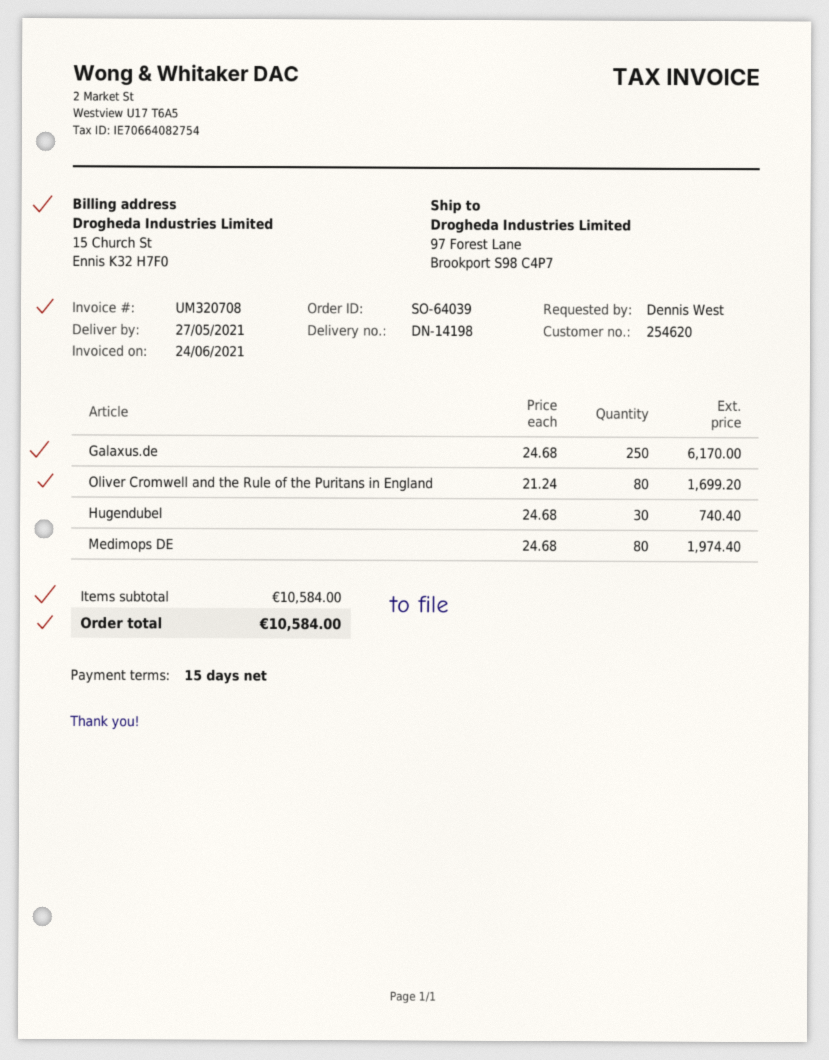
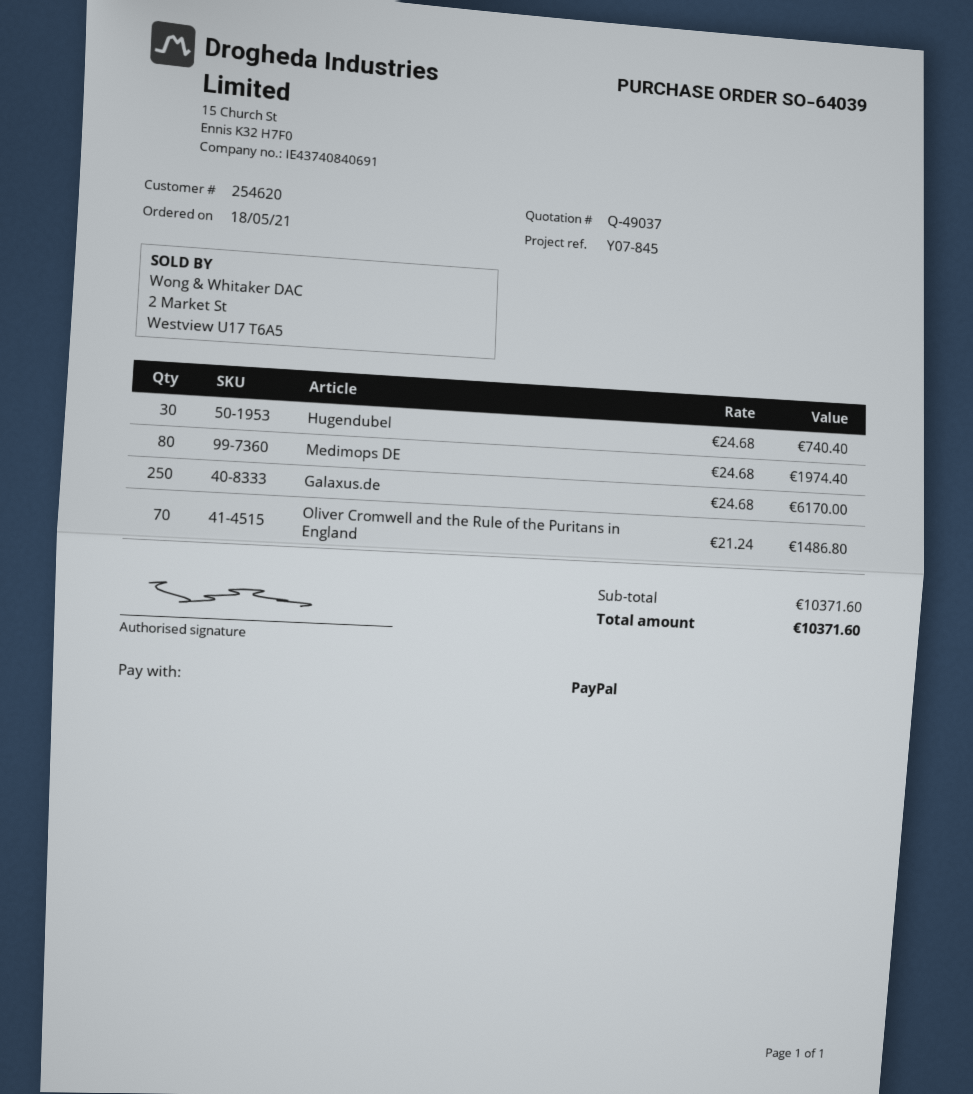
Oliver Cromwell and the Rule of the Puritans in England: 80 x 21.24 = 1699.20 -> 70 x 21.24 = 1486.80
subtotal: 10584.00 -> 10371.60
total: 10584.00 -> 10371.60

